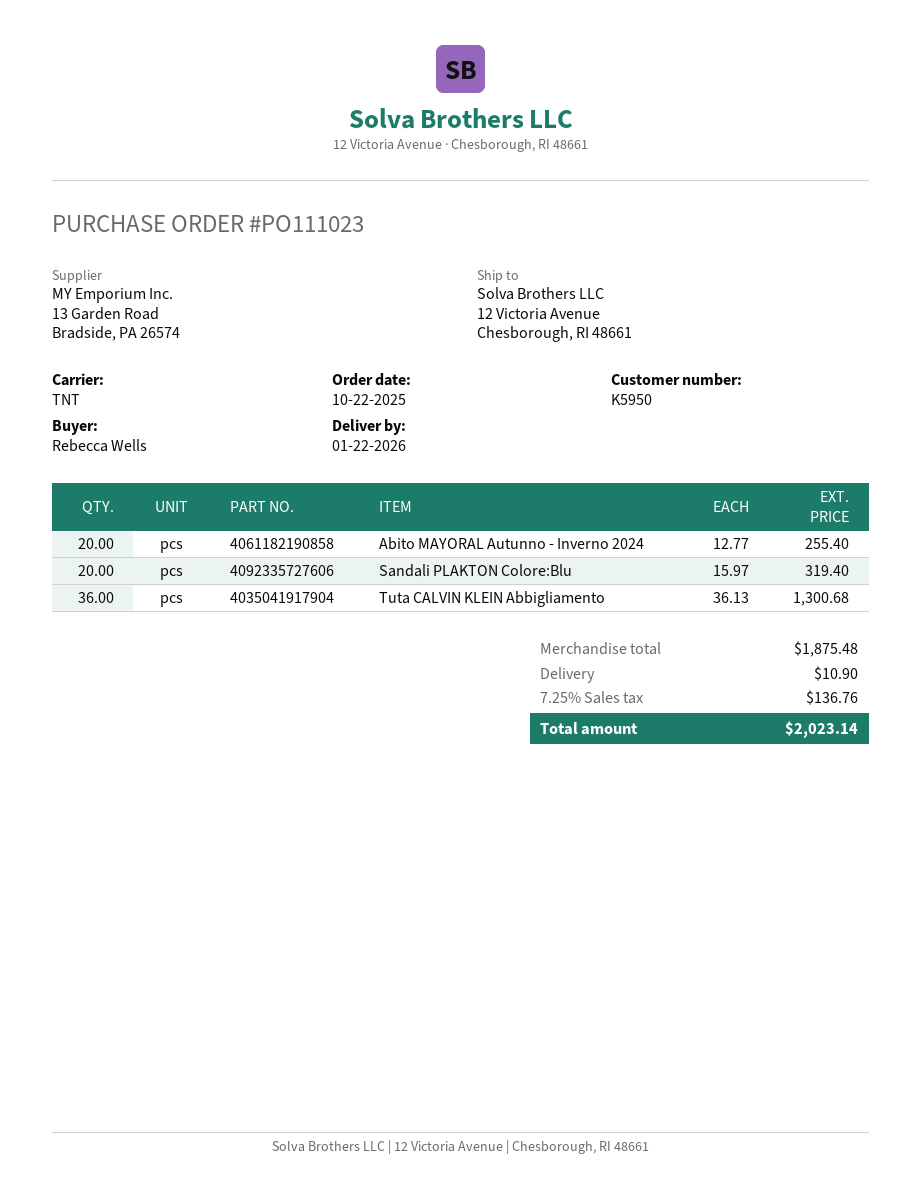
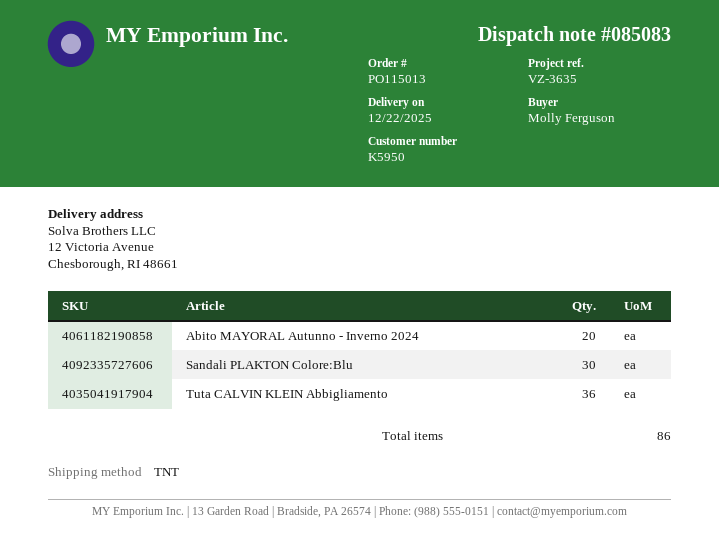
order number: PO111023 -> PO115013
delivery date: 2026-01-22 -> 2025-12-22
ordered by: Rebecca Wells -> Molly Ferguson
Sandali PLAKTON Colore:Blu: 20 -> 30

